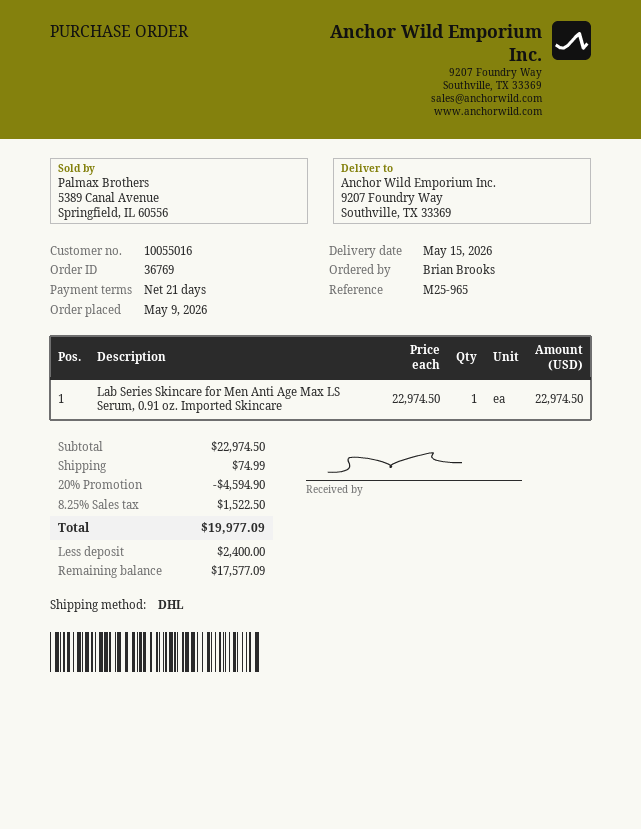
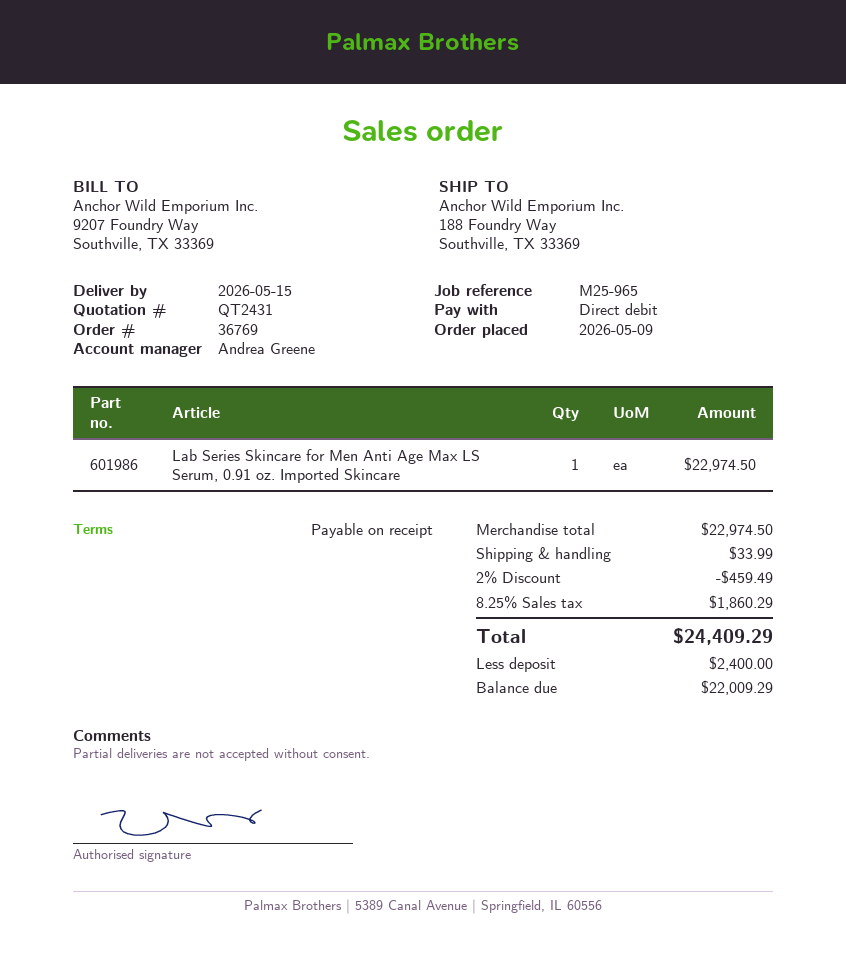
payment terms: 21 days -> on receipt
ship to: 9207 Foundry Way, Southville, TX 33369 -> 188 Foundry Way, Southville, TX 33369
discount: 20% = 4594.90 -> 2% = 459.49
shipping: 74.99 -> 33.99
tax: 8.25% = 1522.50 -> 8.25% = 1860.29
total: 19977.09 -> 24409.29
balance: 17577.09 -> 22009.29

